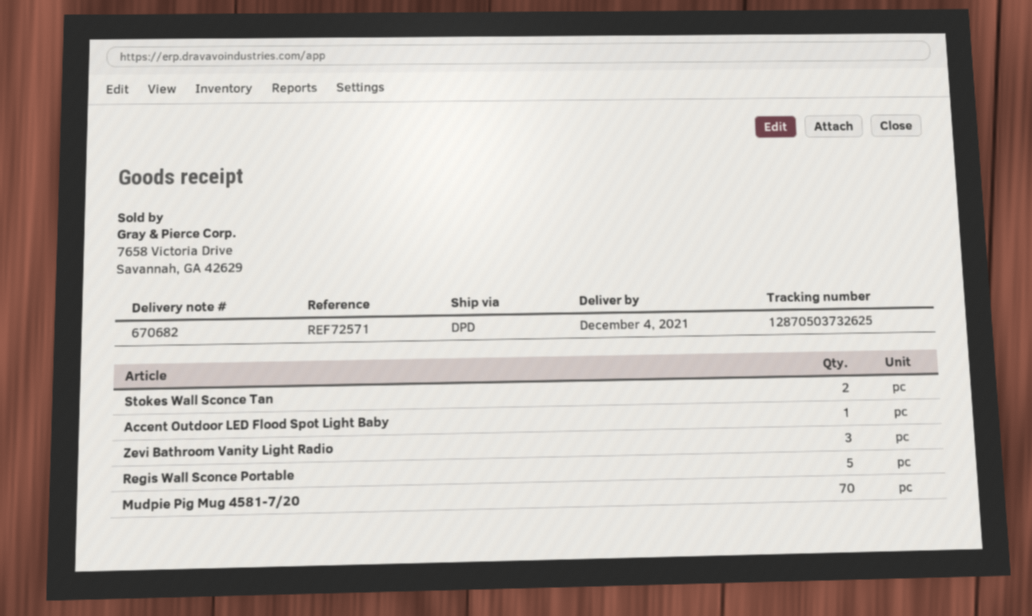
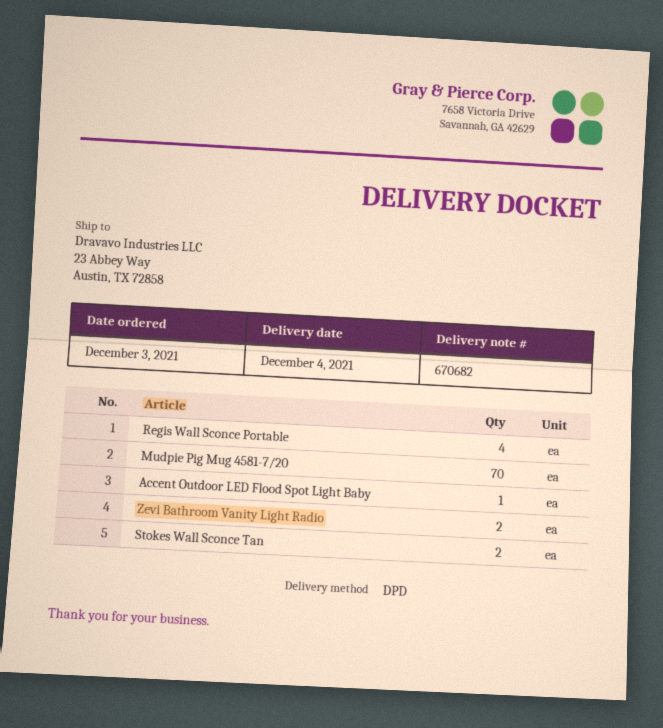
Zevi Bathroom Vanity Light Radio: 3 -> 2
Regis Wall Sconce Portable: 5 -> 4

